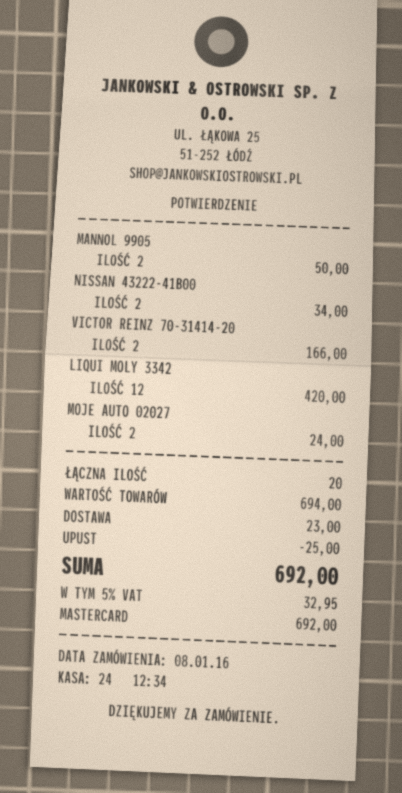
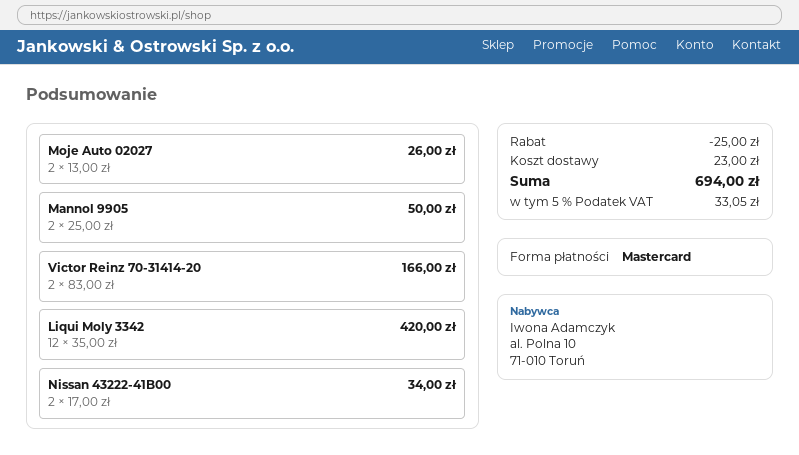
MOJE AUTO 02027: 2 for 24.00 -> 2 for 26.00
tax: 5% = 32.95 -> 5% = 33.05
total: 692.00 -> 694.00

